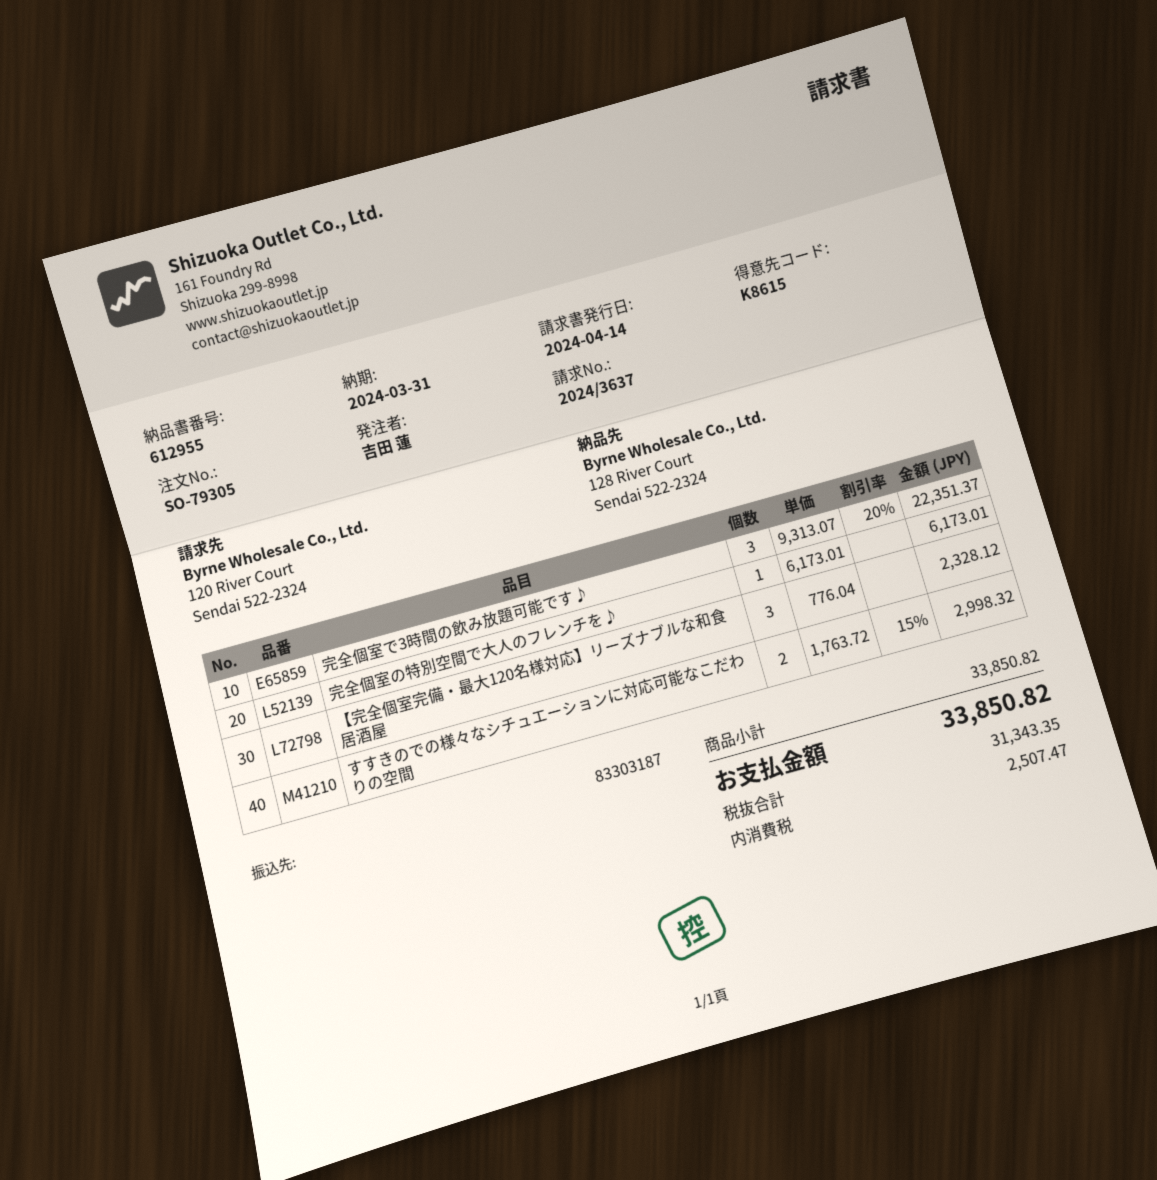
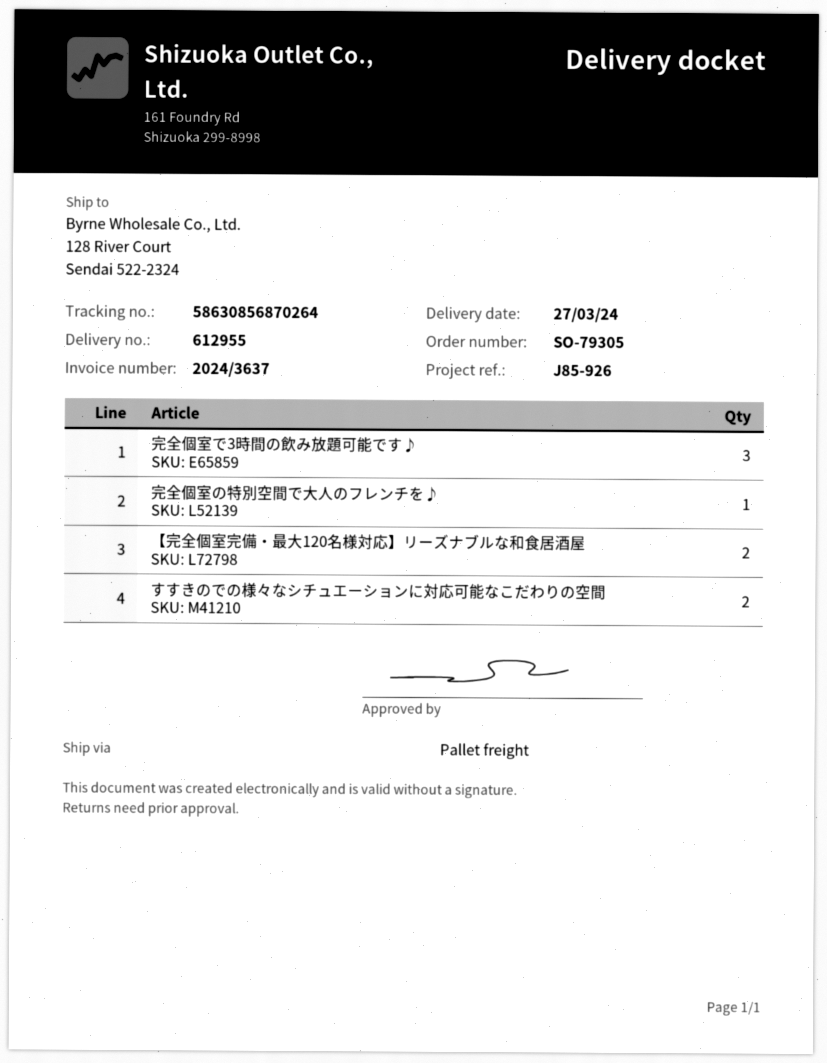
delivery date: 2024-03-31 -> 2024-03-27
【完全個室完備・最大120名様対応】リーズナブルな和食居酒屋: 3 -> 2

